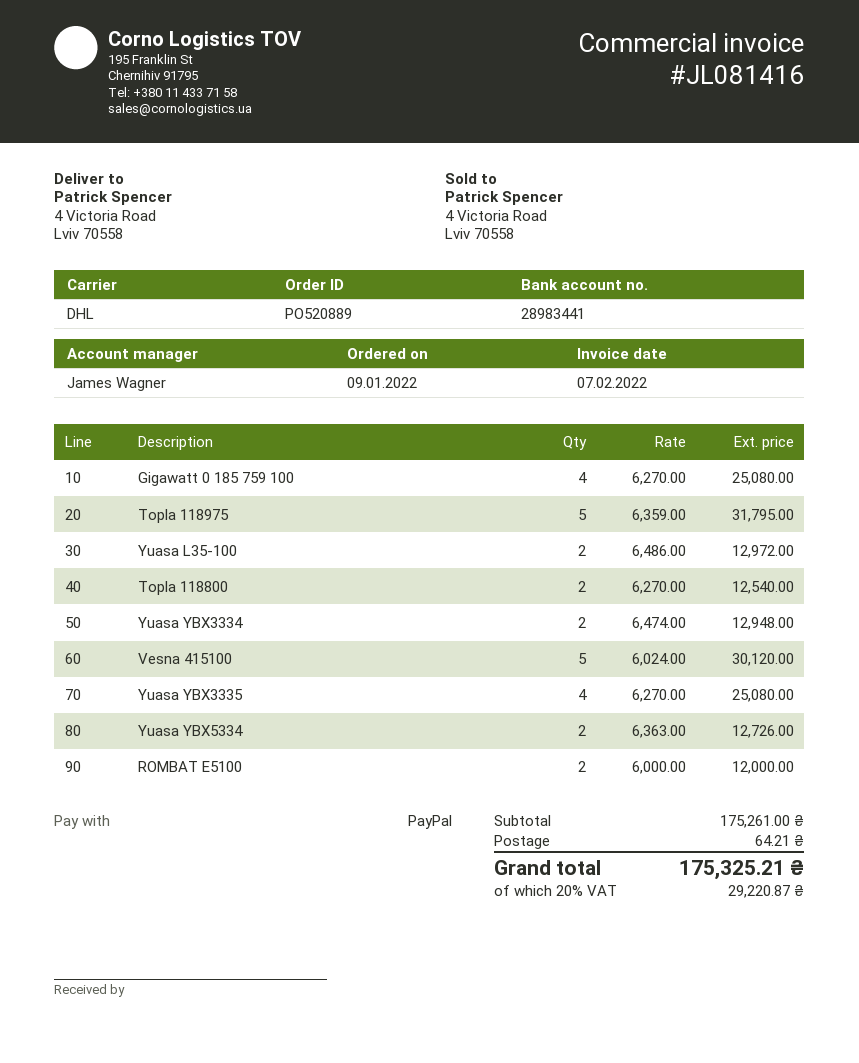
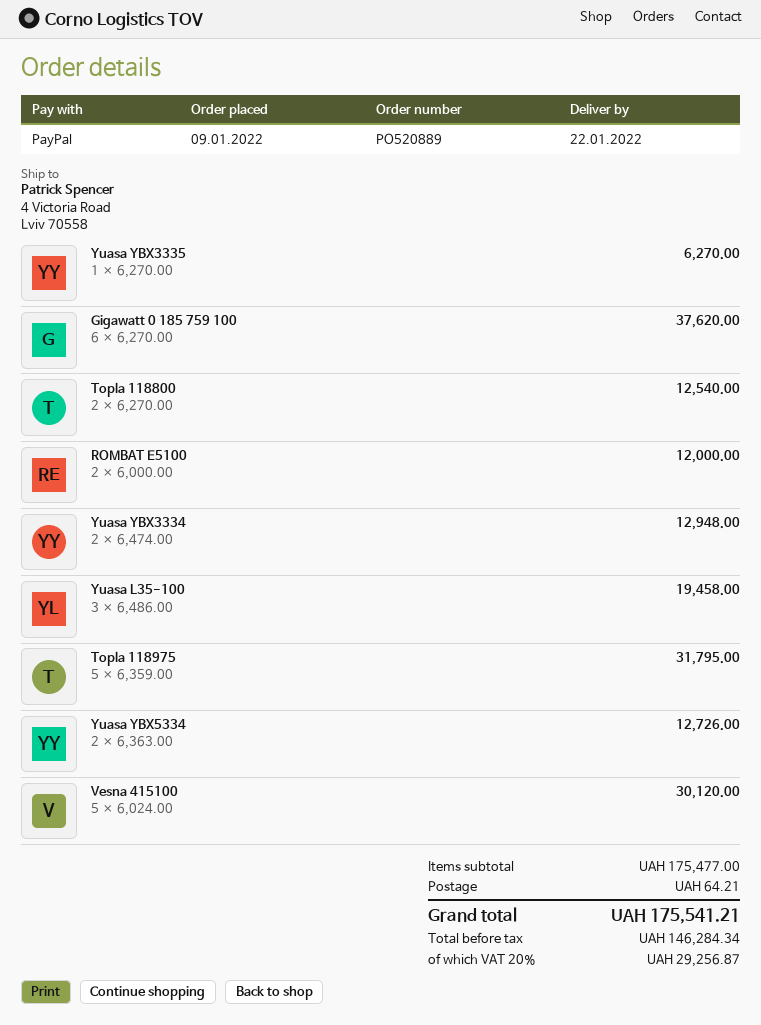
Gigawatt 0 185 759 100: 4 x 6270.00 = 25080.00 -> 6 x 6270.00 = 37620.00
Yuasa L35-100: 2 x 6486.00 = 12972.00 -> 3 x 6486.00 = 19458.00
Yuasa YBX3335: 4 x 6270.00 = 25080.00 -> 1 x 6270.00 = 6270.00
subtotal: 175261.00 -> 175477.00
tax: 20% = 29220.87 -> 20% = 29256.87
total: 175325.21 -> 175541.21

